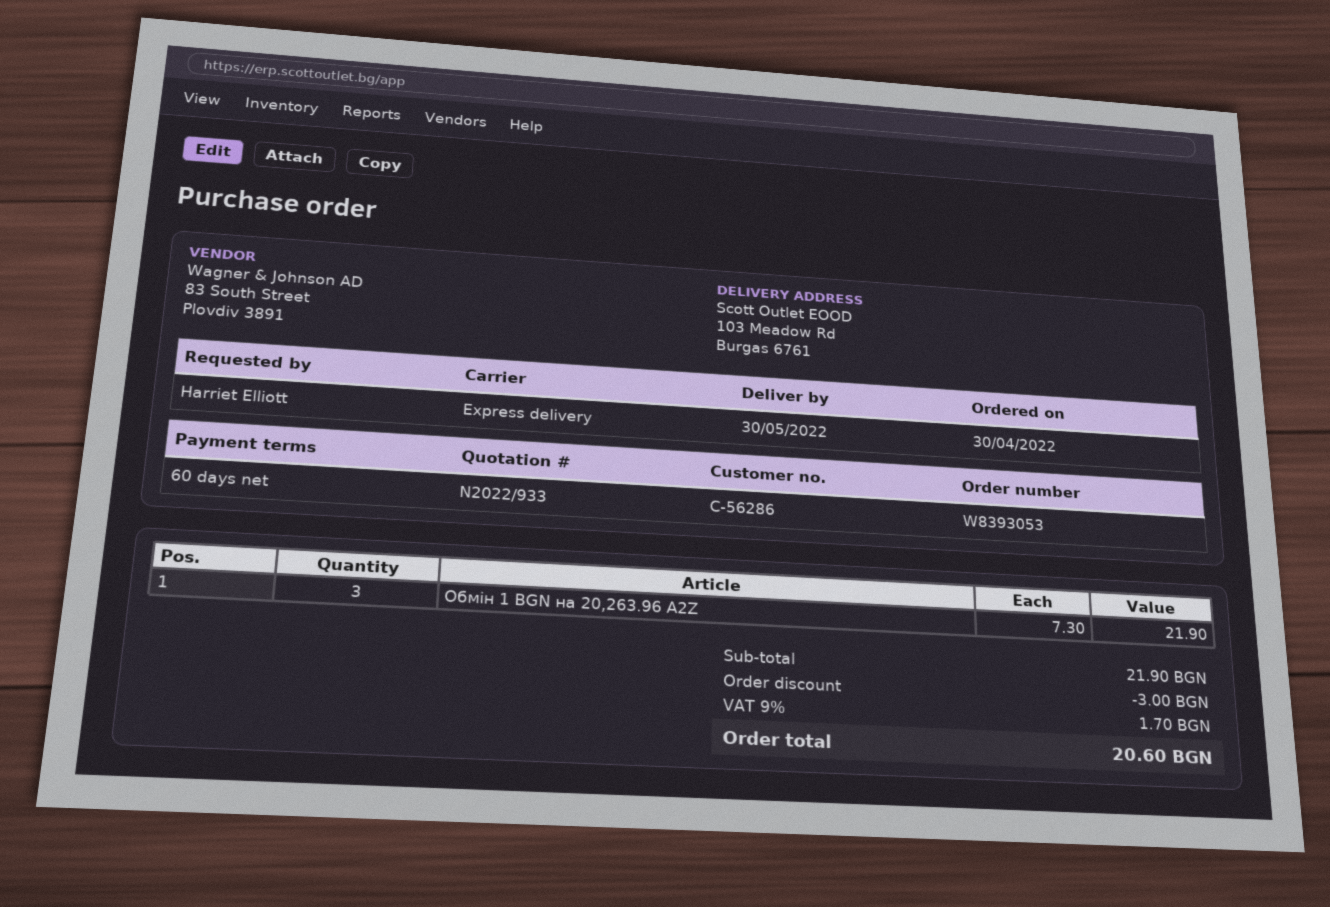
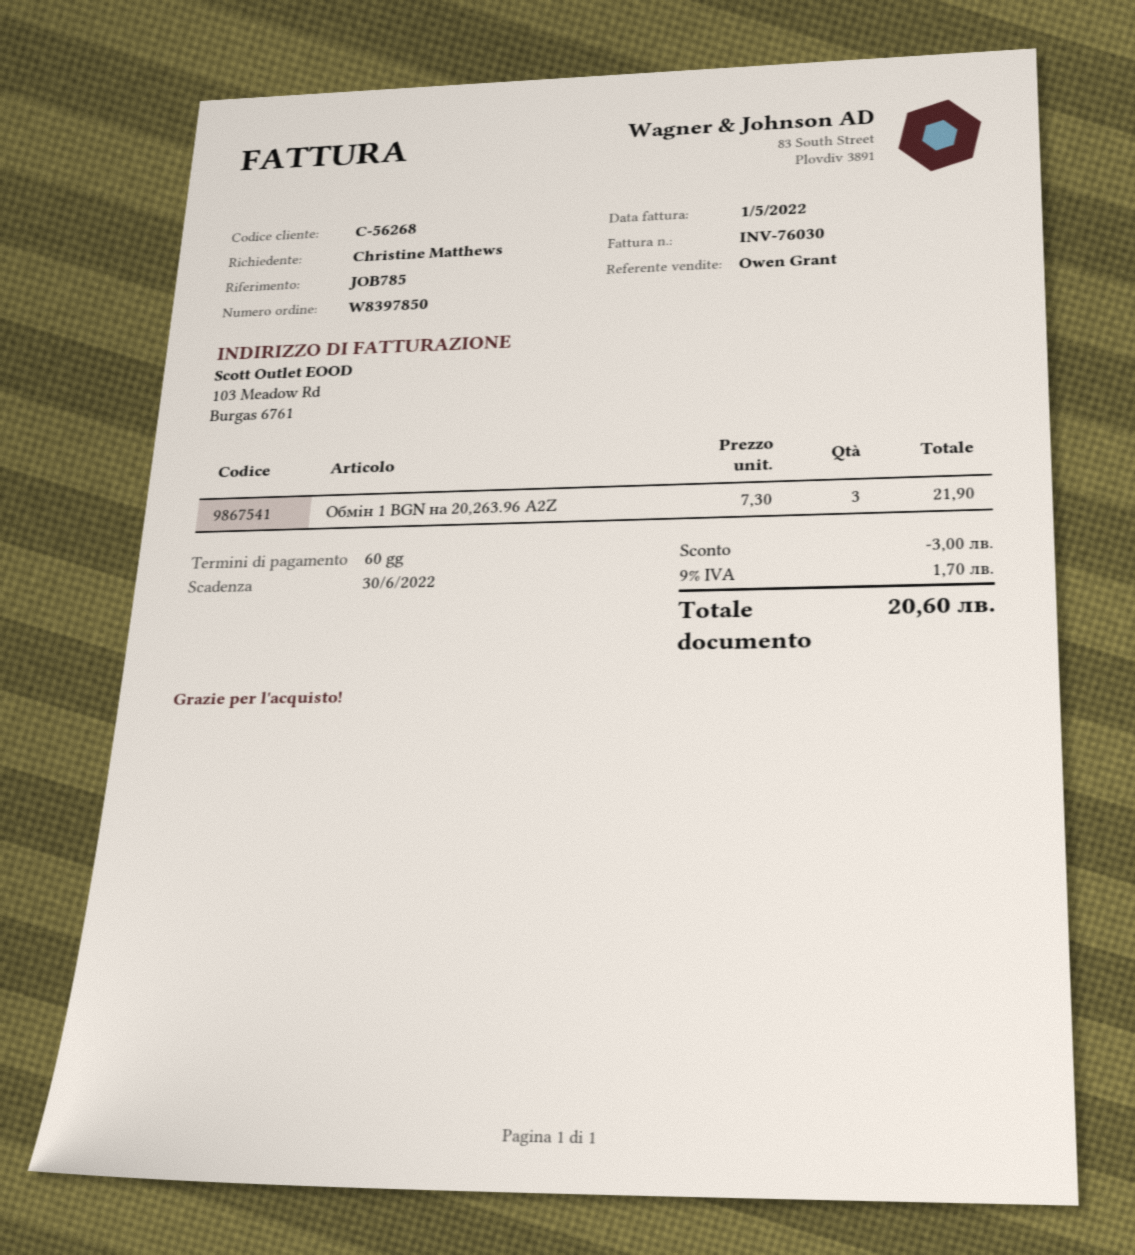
order number: W8393053 -> W8397850
customer number: C-56286 -> C-56268
ordered by: Harriet Elliott -> Christine Matthews

